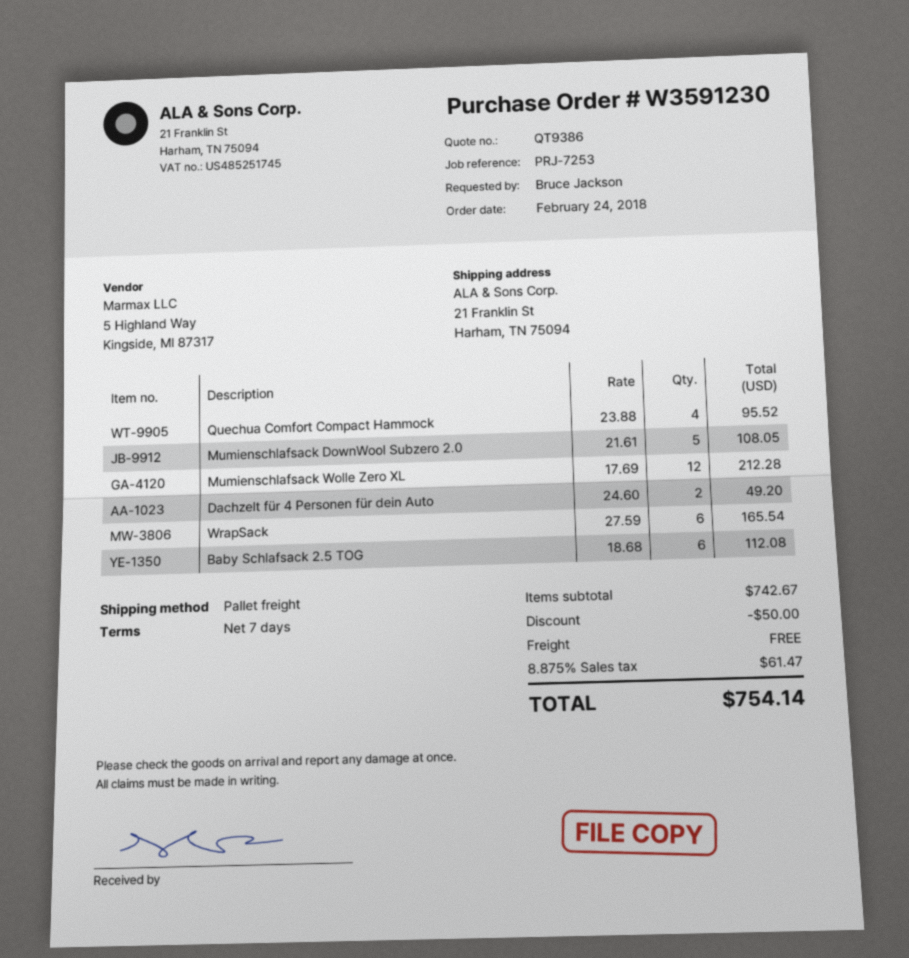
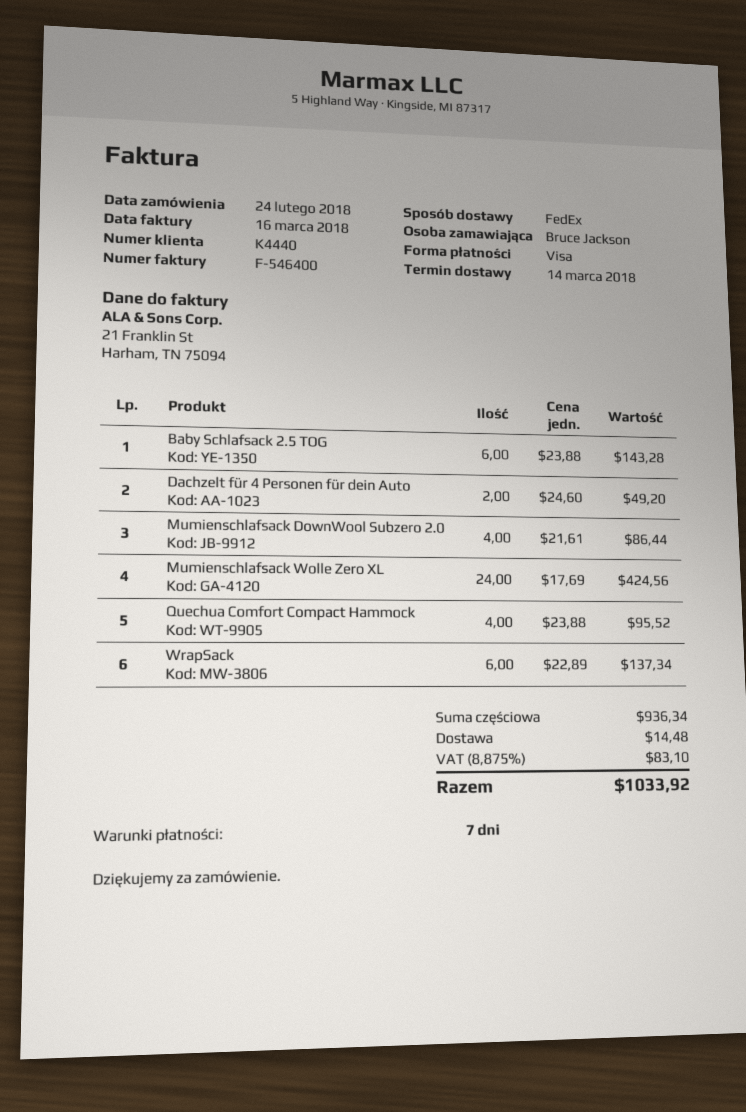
shipping method: pallet freight -> FedEx
Mumienschlafsack DownWool Subzero 2.0: 5 x 21.61 = 108.05 -> 4 x 21.61 = 86.44
Mumienschlafsack Wolle Zero XL: 12 x 17.69 = 212.28 -> 24 x 17.69 = 424.56
WrapSack: 6 x 27.59 = 165.54 -> 6 x 22.89 = 137.34
Baby Schlafsack 2.5 TOG: 6 x 18.68 = 112.08 -> 6 x 23.88 = 143.28
subtotal: 742.67 -> 936.34
discount: 50.00 -> none
shipping: 0.00 -> 14.48
tax: 8.875% = 61.47 -> 8.875% = 83.10
total: 754.14 -> 1033.92

